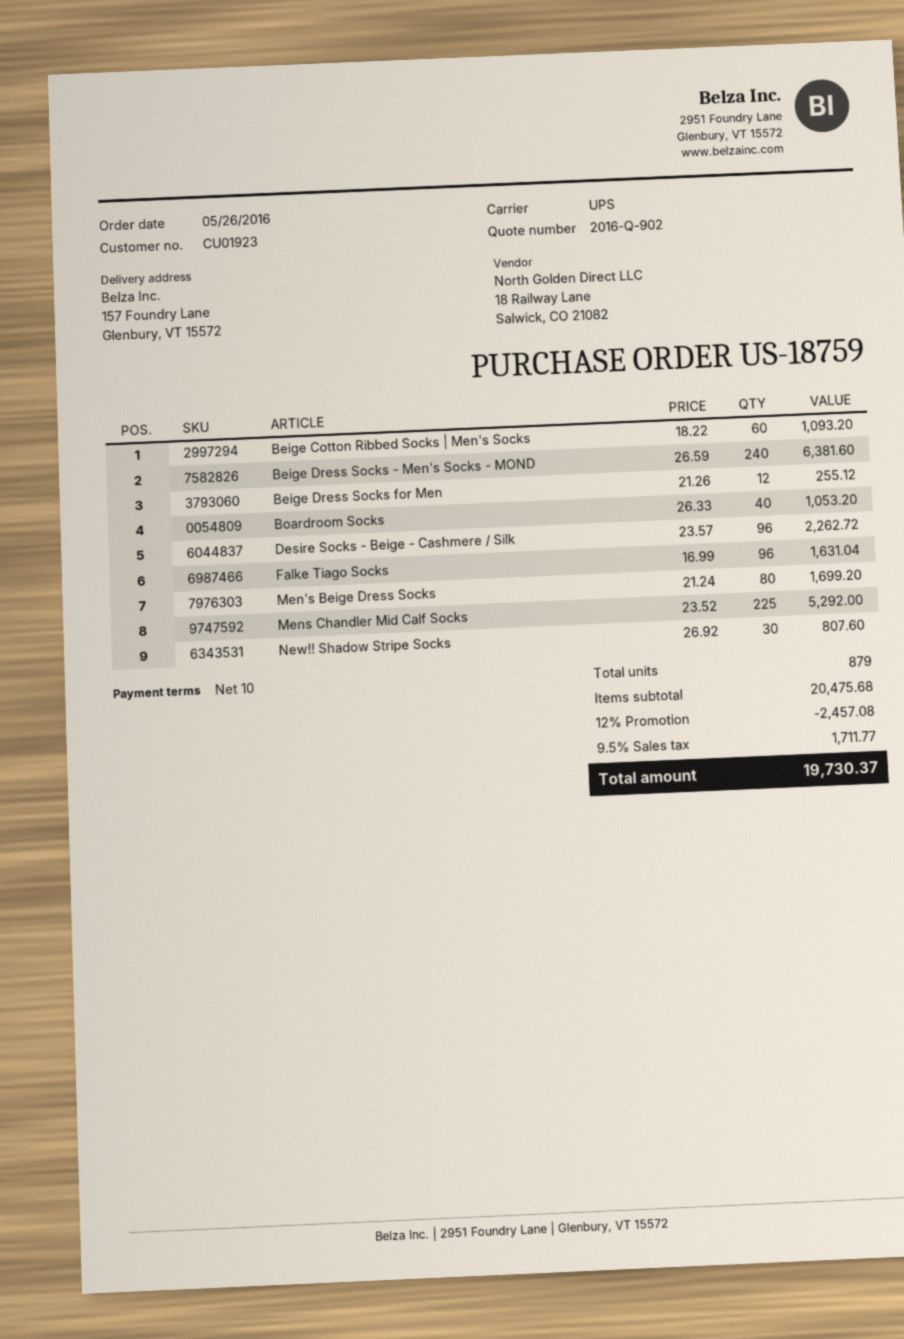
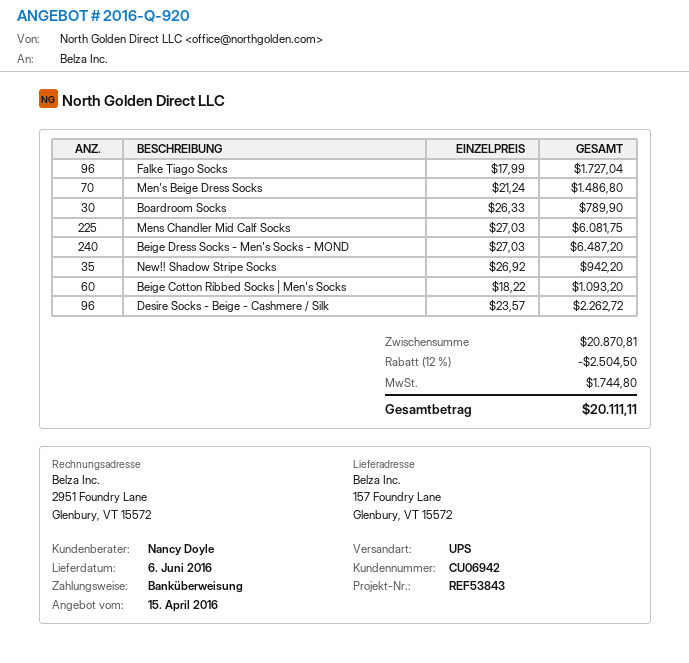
quote number: 2016-Q-902 -> 2016-Q-920
customer number: CU01923 -> CU06942
Beige Dress Socks - Men's Socks - MOND: 240 x 26.59 = 6381.60 -> 240 x 27.03 = 6487.20
Beige Dress Socks for Men: 12 x 21.26 = 255.12 -> none
Boardroom Socks: 40 x 26.33 = 1053.20 -> 30 x 26.33 = 789.90
Falke Tiago Socks: 96 x 16.99 = 1631.04 -> 96 x 17.99 = 1727.04
Men's Beige Dress Socks: 80 x 21.24 = 1699.20 -> 70 x 21.24 = 1486.80
Mens Chandler Mid Calf Socks: 225 x 23.52 = 5292.00 -> 225 x 27.03 = 6081.75
New!! Shadow Stripe Socks: 30 x 26.92 = 807.60 -> 35 x 26.92 = 942.20
subtotal: 20475.68 -> 20870.81
discount: 12% = 2457.08 -> 12% = 2504.50
tax: 1711.77 -> 1744.80
total: 19730.37 -> 20111.11

